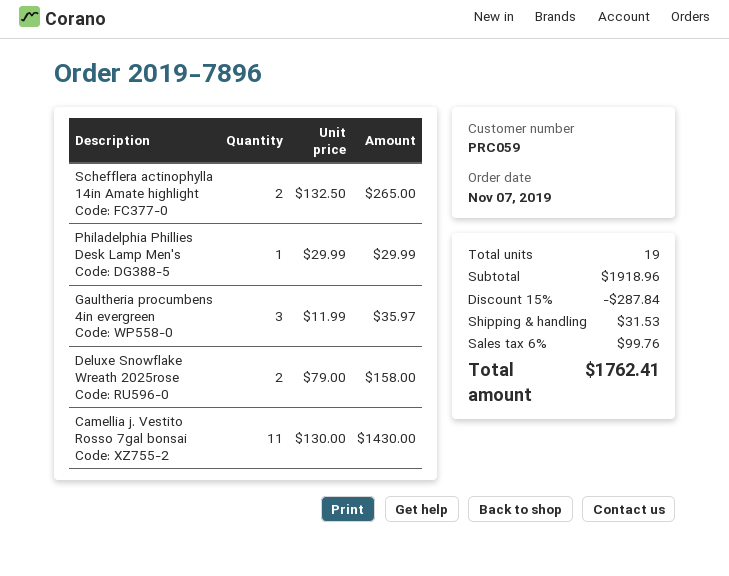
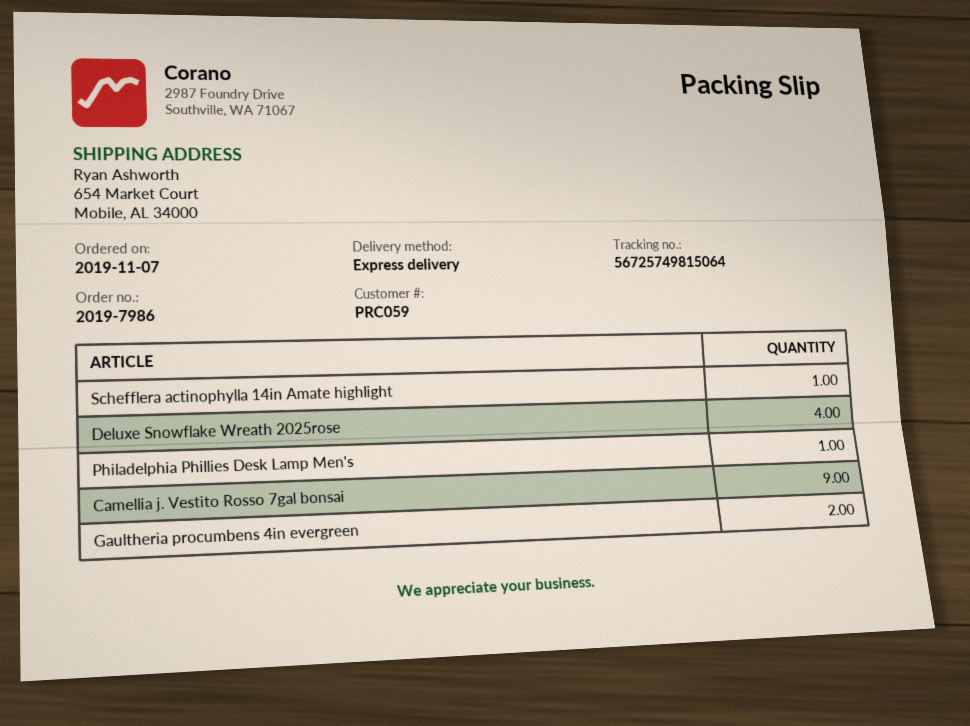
order number: 2019-7896 -> 2019-7986
Schefflera actinophylla 14in Amate highlight: 2 -> 1
Gaultheria procumbens 4in evergreen: 3 -> 2
Deluxe Snowflake Wreath 2025rose: 2 -> 4
Camellia j. Vestito Rosso 7gal bonsai: 11 -> 9

